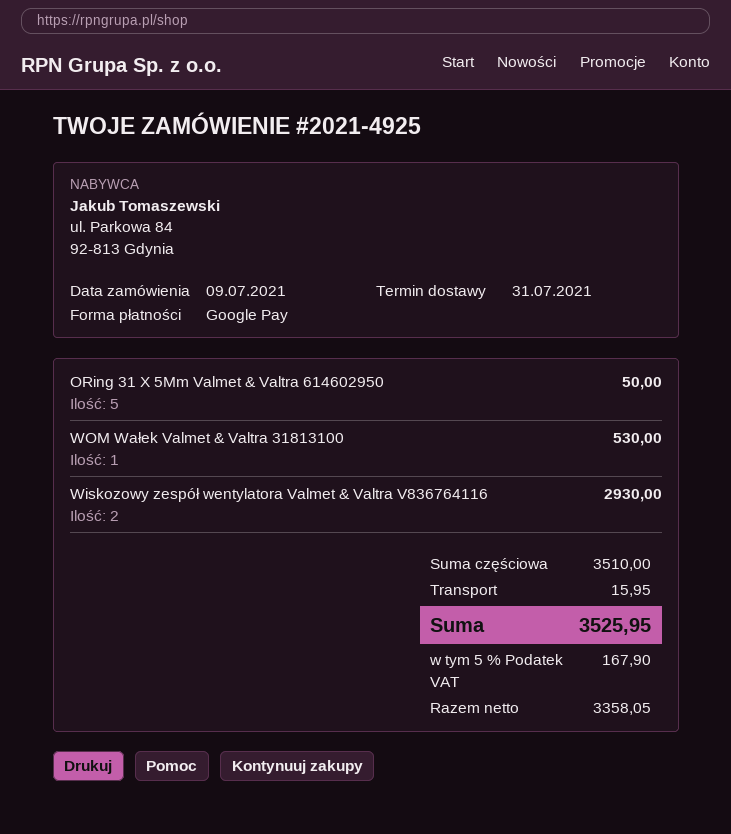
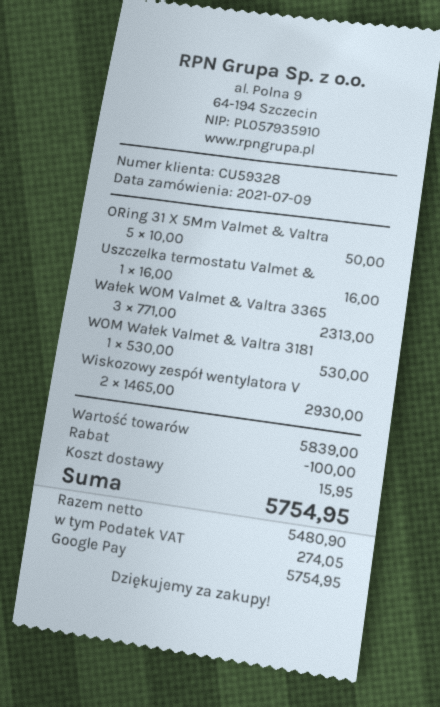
Uszczelka termostatu Valmet &: none -> 1 for 16.00
Wałek WOM Valmet & Valtra 3365: none -> 3 for 2313.00
subtotal: 3510.00 -> 5839.00
discount: none -> 100.00
net: 3358.05 -> 5480.90
tax: 167.90 -> 274.05
total: 3525.95 -> 5754.95

